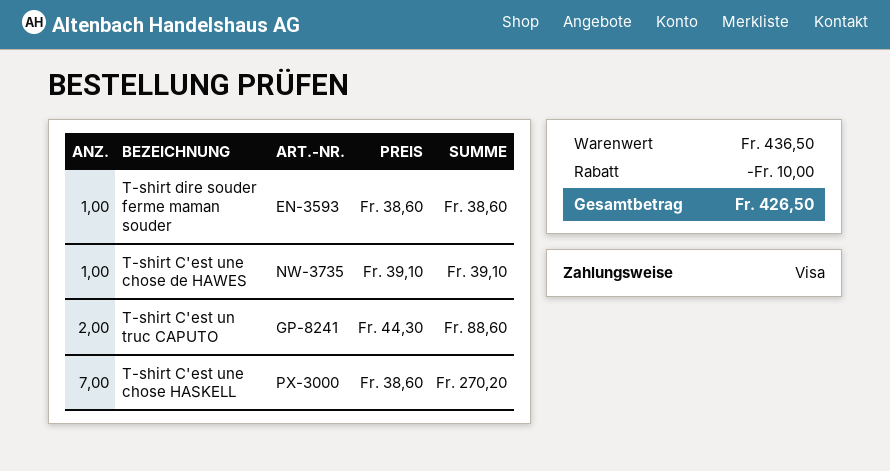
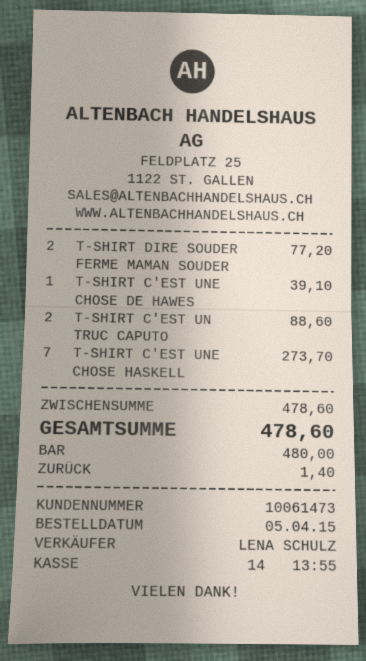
payment method: Visa -> cash
T-shirt dire souder ferme maman souder: 1 for 38.60 -> 2 for 77.20
T-shirt C'est une chose HASKELL: 7 for 270.20 -> 7 for 273.70
subtotal: 436.50 -> 478.60
discount: 10.00 -> none
total: 426.50 -> 478.60

